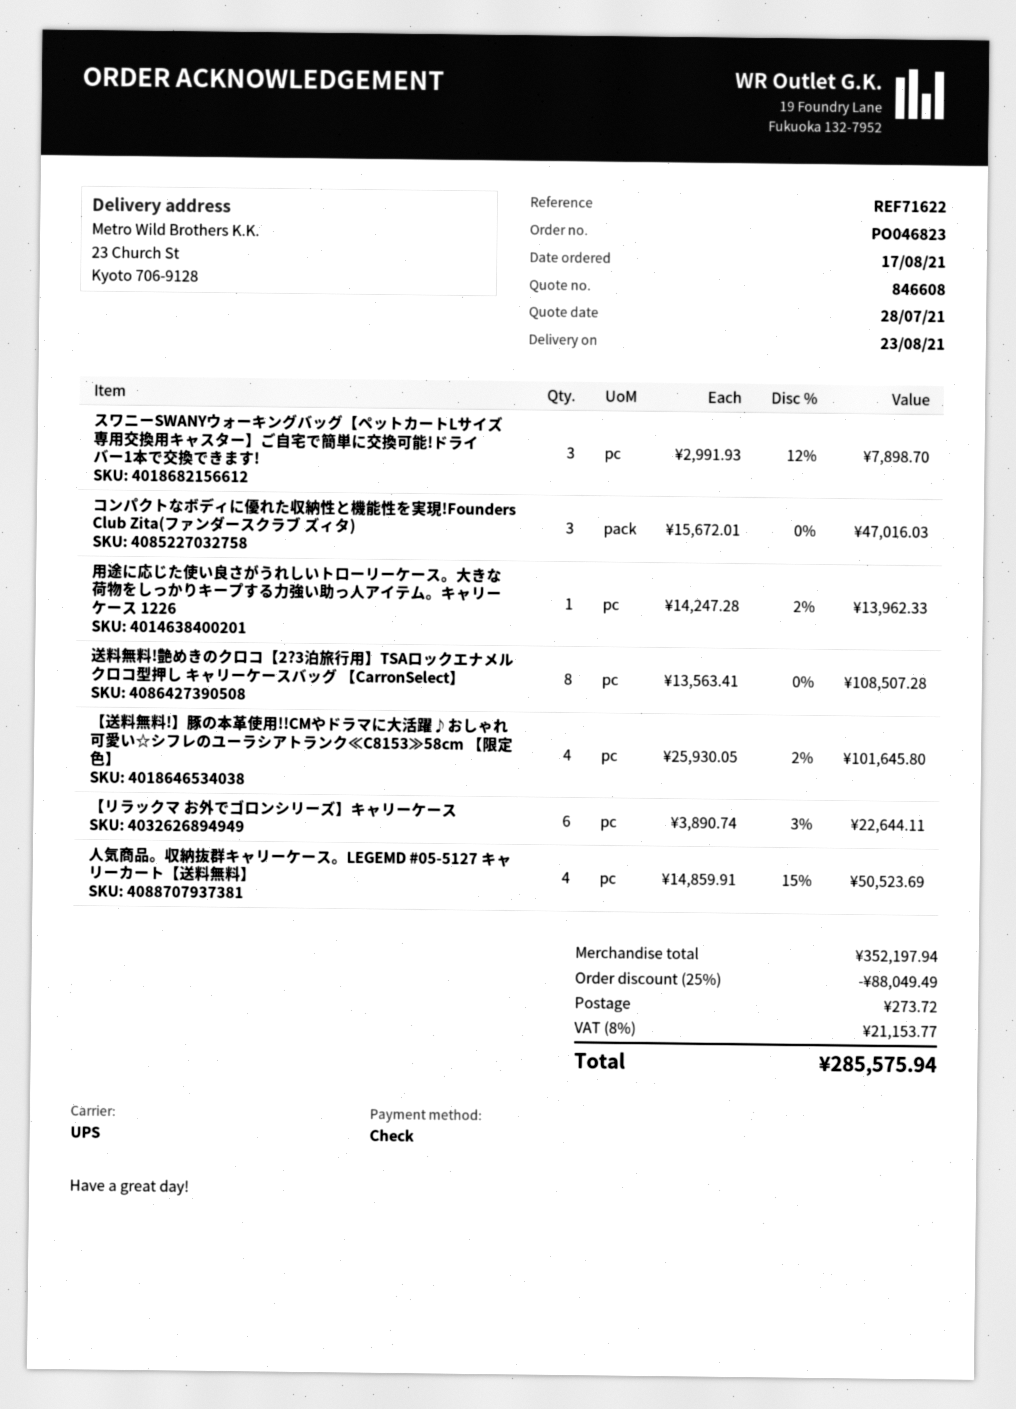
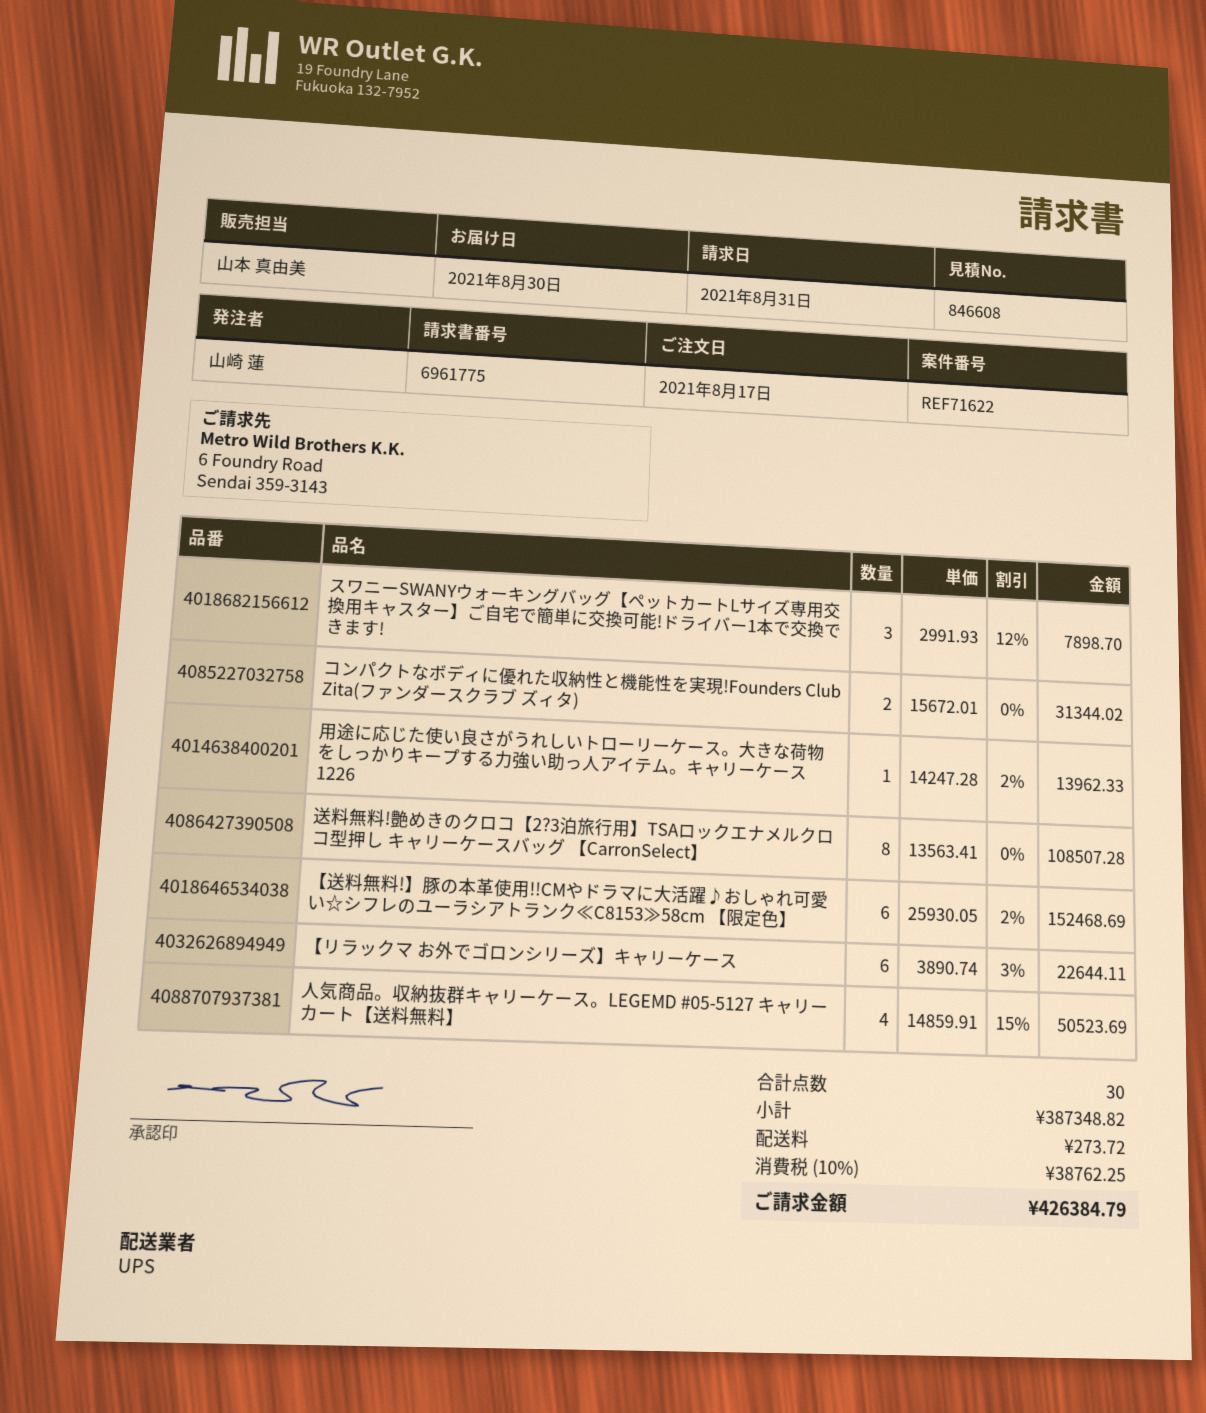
delivery date: 2021-08-23 -> 2021-08-30
コンパクトなボディに優れた収納性と機能性を実現!Founders Club Zita(ファンダースクラブ ズィタ): 3 x 15672.01 = 47016.03 -> 2 x 15672.01 = 31344.02
【送料無料!】豚の本革使用!!CMやドラマに大活躍♪おしゃれ可愛い☆シフレのユーラシアトランク≪C8153≫58cm 【限定色】: 4 x 25930.05 - 2% = 101645.80 -> 6 x 25930.05 - 2% = 152468.69
subtotal: 352197.94 -> 387348.82
discount: 25% = 88049.49 -> none
tax: 8% = 21153.77 -> 10% = 38762.25
total: 285575.94 -> 426384.79

